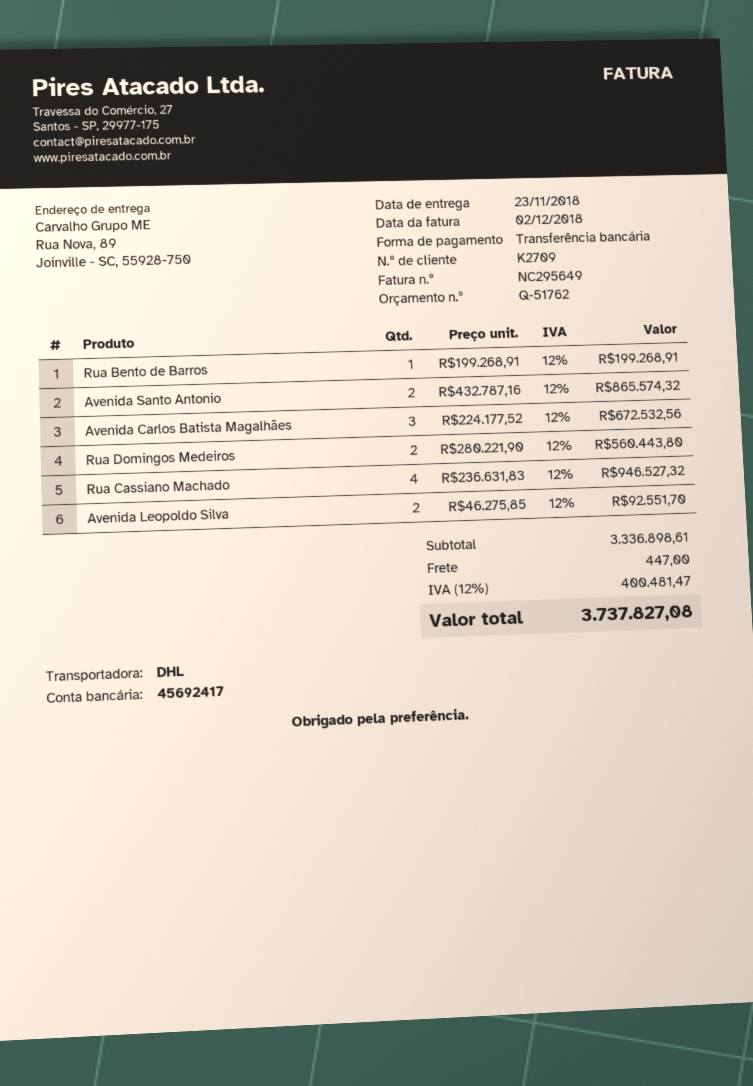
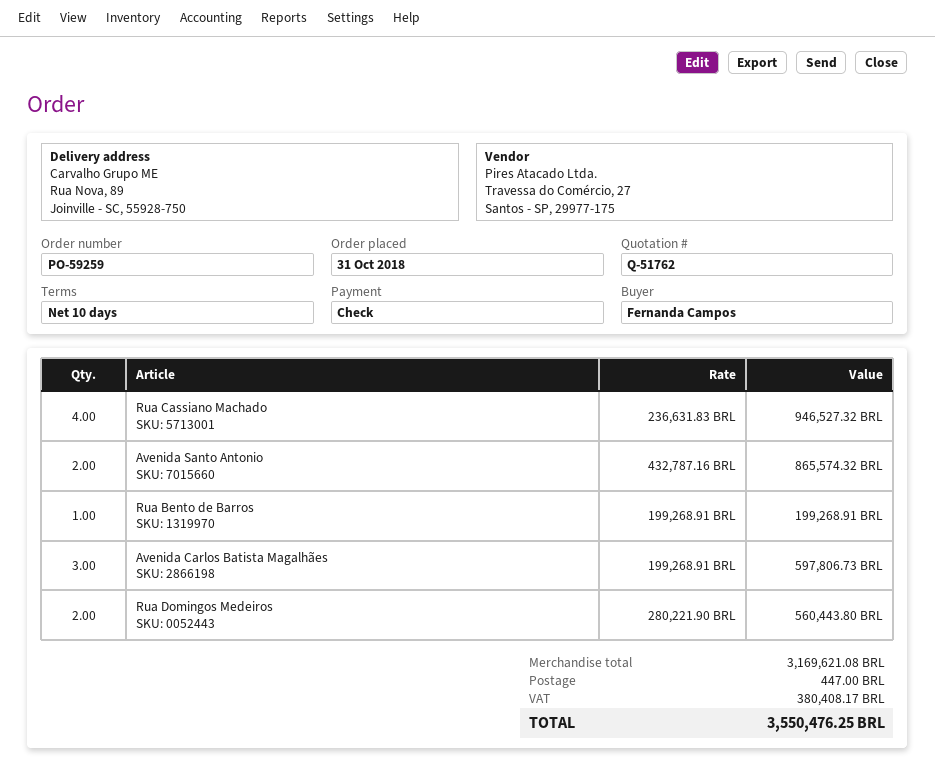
payment method: bank transfer -> cheque
Avenida Carlos Batista Magalhães: 3 x 224177.52 = 672532.56 -> 3 x 199268.91 = 597806.73
Avenida Leopoldo Silva: 2 x 46275.85 = 92551.70 -> none
subtotal: 3336898.61 -> 3169621.08
tax: 400481.47 -> 380408.17
total: 3737827.08 -> 3550476.25

